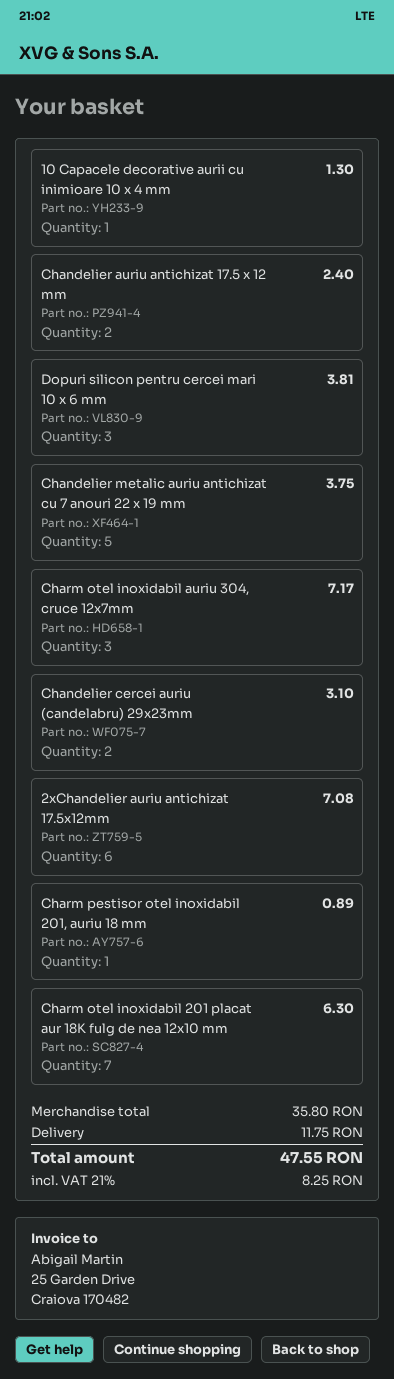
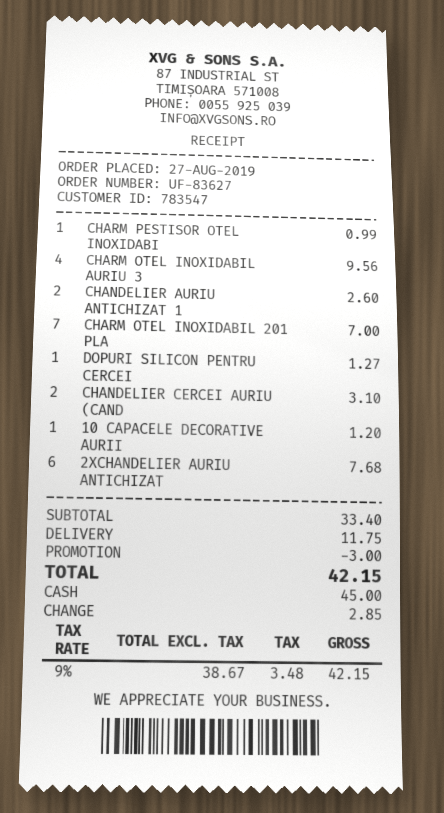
10 Capacele decorative aurii cu inimioare 10 x 4 mm: 1 for 1.30 -> 1 for 1.20
Chandelier auriu antichizat 17.5 x 12 mm: 2 for 2.40 -> 2 for 2.60
Dopuri silicon pentru cercei mari 10 x 6 mm: 3 for 3.81 -> 1 for 1.27
Chandelier metalic auriu antichizat cu 7 anouri 22 x 19 mm: 5 for 3.75 -> none
Charm otel inoxidabil auriu 304, cruce 12x7mm: 3 for 7.17 -> 4 for 9.56
2xChandelier auriu antichizat 17.5x12mm: 6 for 7.08 -> 6 for 7.68
Charm pestisor otel inoxidabil 201, auriu 18 mm: 1 for 0.89 -> 1 for 0.99
Charm otel inoxidabil 201 placat aur 18K fulg de nea 12x10 mm: 7 for 6.30 -> 7 for 7.00
subtotal: 35.80 -> 33.40
discount: none -> 3.00
tax: 21% = 8.25 -> 9% = 3.48
total: 47.55 -> 42.15

